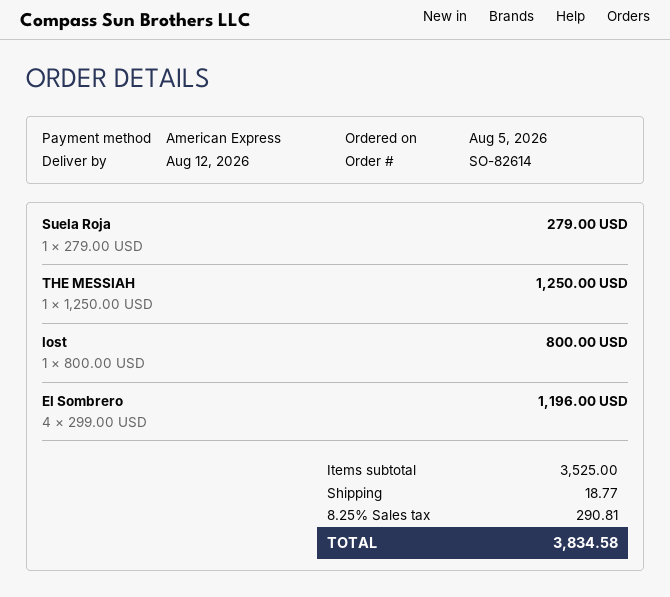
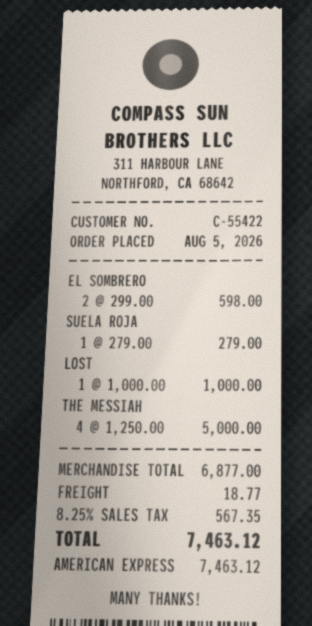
THE MESSIAH: 1 x 1250.00 = 1250.00 -> 4 x 1250.00 = 5000.00
lost: 1 x 800.00 = 800.00 -> 1 x 1000.00 = 1000.00
El Sombrero: 4 x 299.00 = 1196.00 -> 2 x 299.00 = 598.00
subtotal: 3525.00 -> 6877.00
tax: 8.25% = 290.81 -> 8.25% = 567.35
total: 3834.58 -> 7463.12

